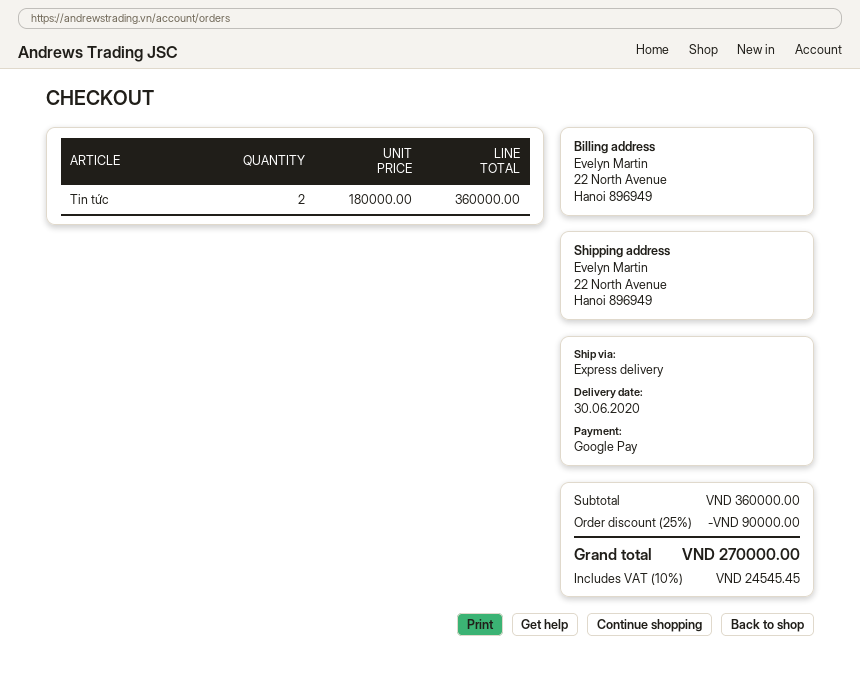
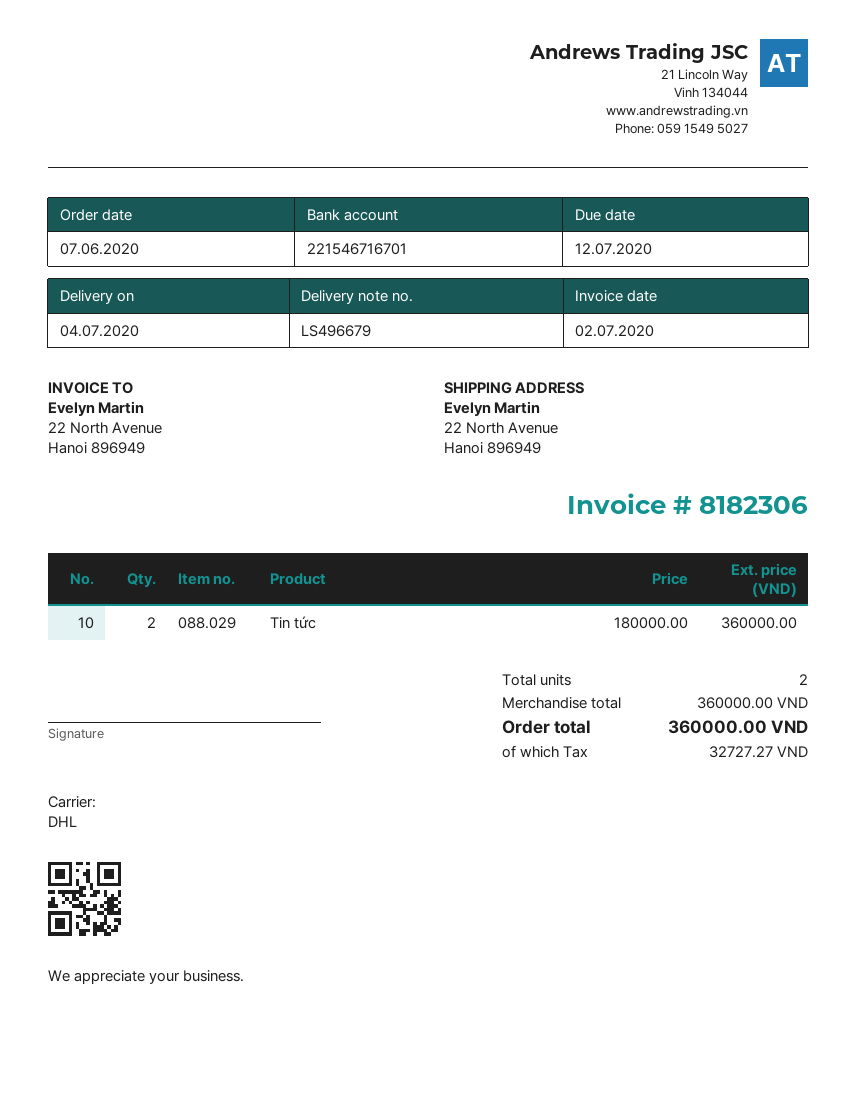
delivery date: 2020-06-30 -> 2020-07-04
shipping method: express -> DHL
discount: 25% = 90000.00 -> none
tax: 24545.45 -> 32727.27
total: 270000.00 -> 360000.00

